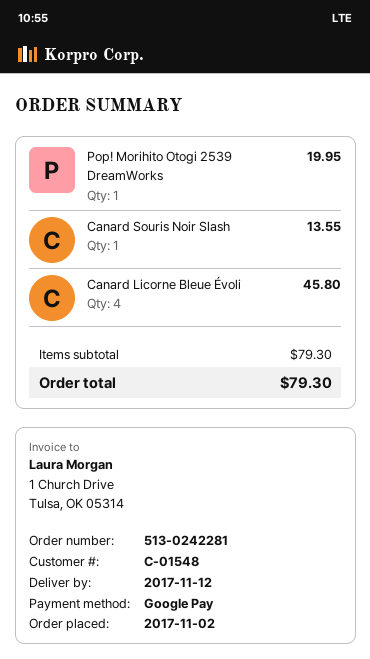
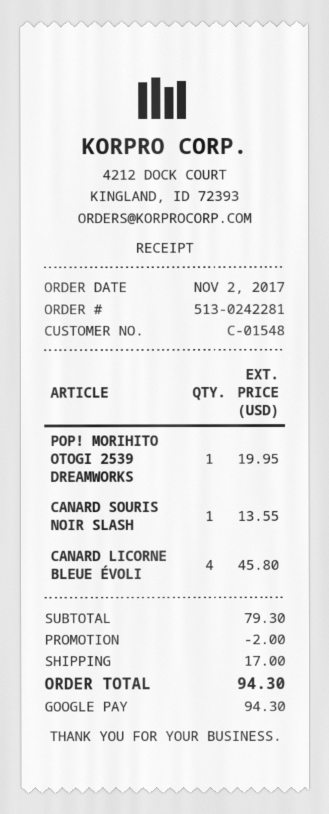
discount: none -> 2.00
shipping: none -> 17.00
total: 79.30 -> 94.30

